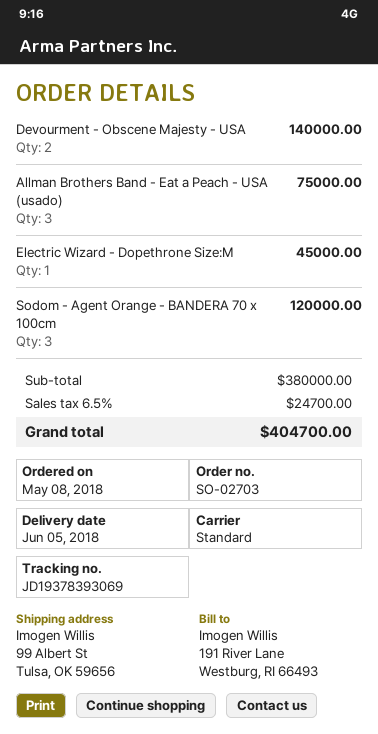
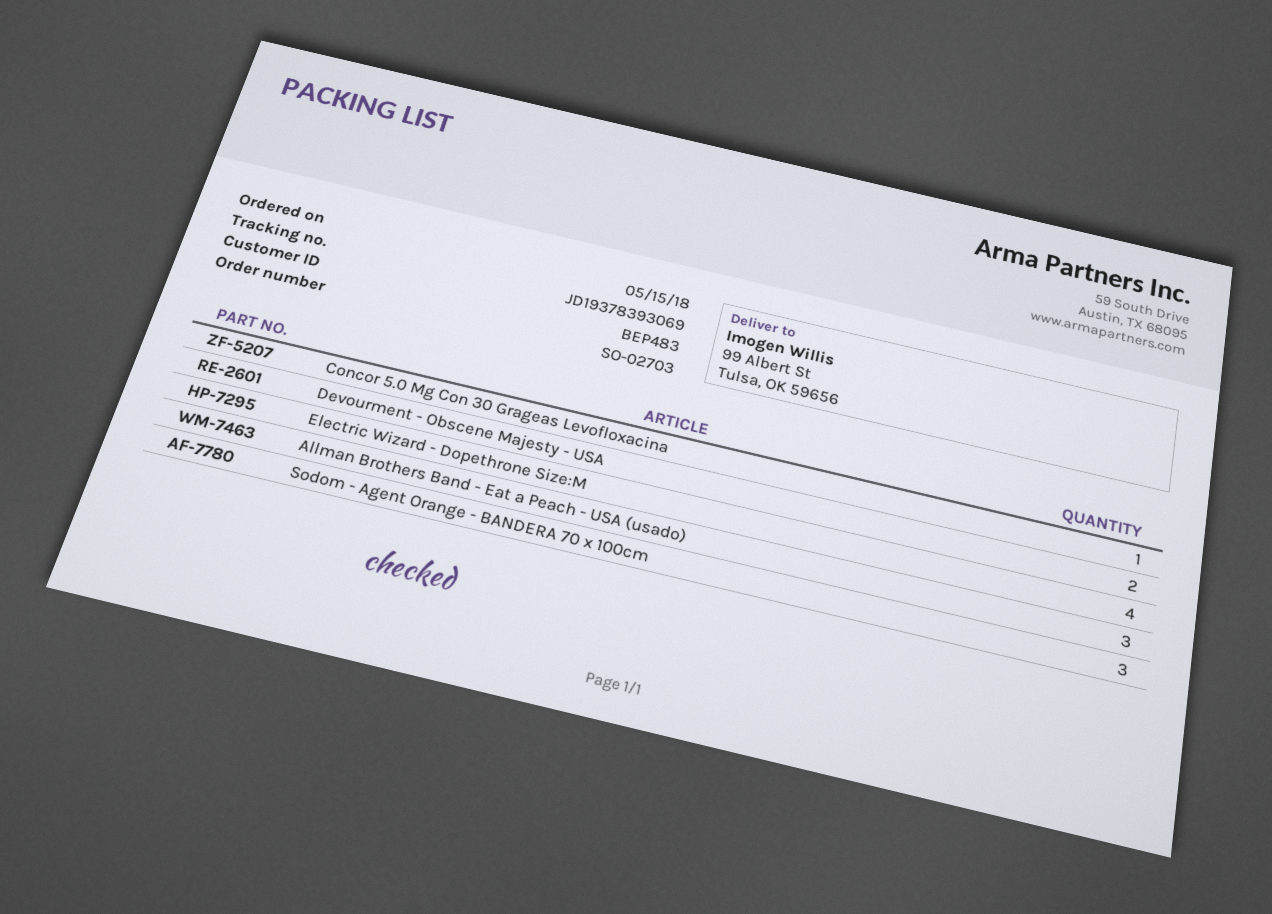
order date: 2018-05-08 -> 2018-05-15
Electric Wizard - Dopethrone Size:M: 1 -> 4
Concor 5.0 Mg Con 30 Grageas Levofloxacina: none -> 1

